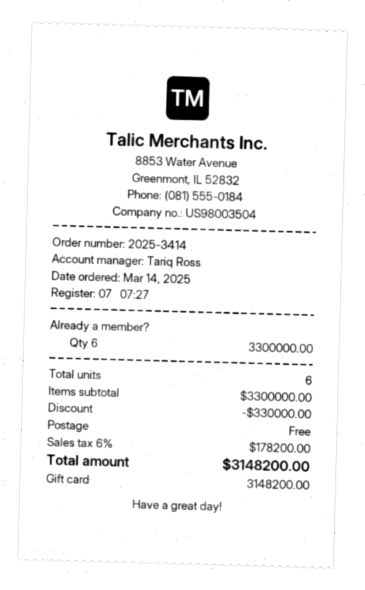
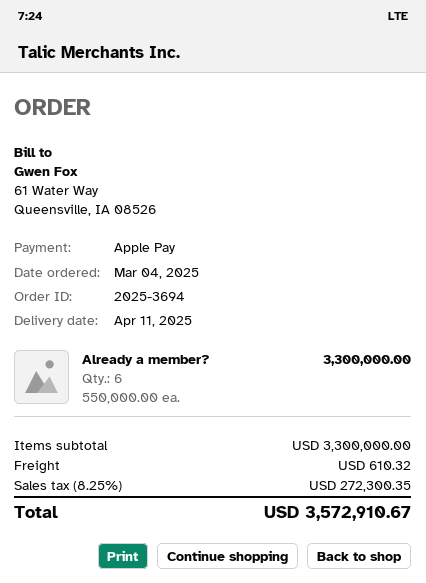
order number: 2025-3414 -> 2025-3694
order date: 2025-03-14 -> 2025-03-04
payment method: gift card -> Apple Pay
discount: 330000.00 -> none
shipping: 0.00 -> 610.32
tax: 6% = 178200.00 -> 8.25% = 272300.35
total: 3148200.00 -> 3572910.67

